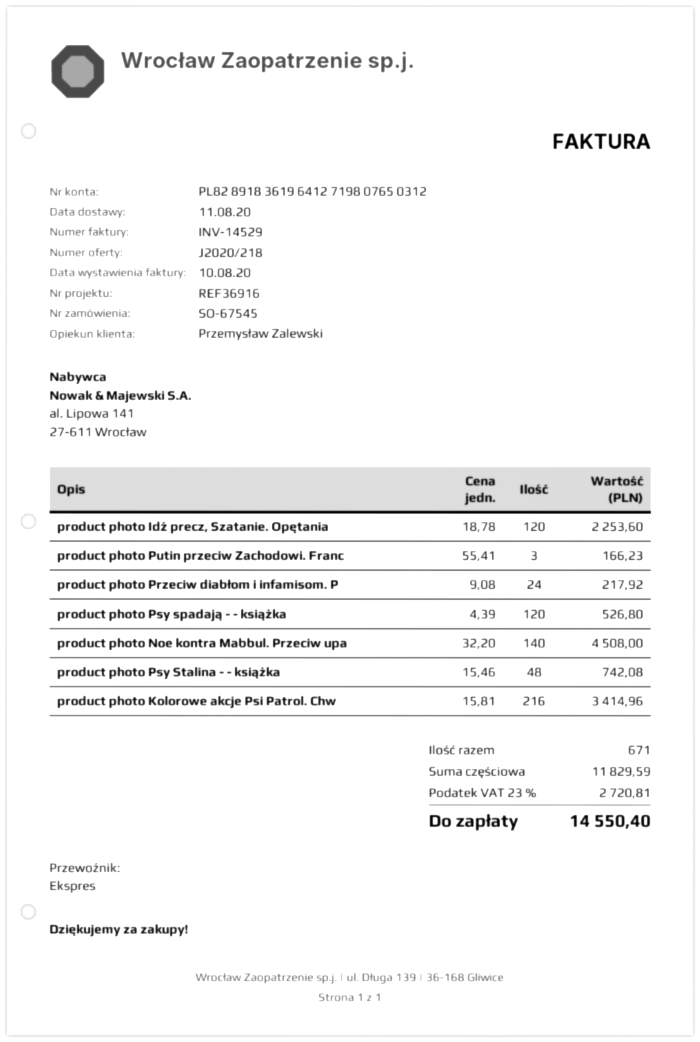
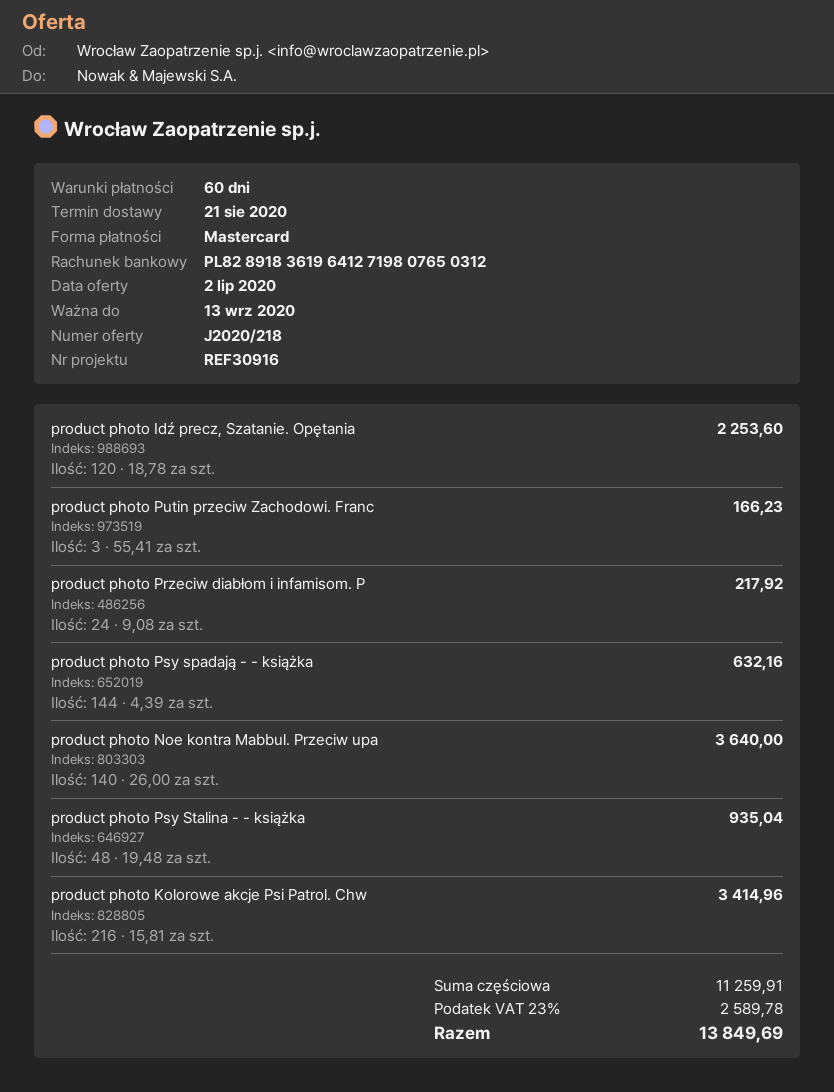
delivery date: 2020-08-11 -> 2020-08-21
reference: REF36916 -> REF30916
product photo Psy spadają - - książka: 120 x 4.39 = 526.80 -> 144 x 4.39 = 632.16
product photo Noe kontra Mabbul. Przeciw upa: 140 x 32.20 = 4508.00 -> 140 x 26.00 = 3640.00
product photo Psy Stalina - - książka: 48 x 15.46 = 742.08 -> 48 x 19.48 = 935.04
subtotal: 11829.59 -> 11259.91
tax: 23% = 2720.81 -> 23% = 2589.78
total: 14550.40 -> 13849.69

